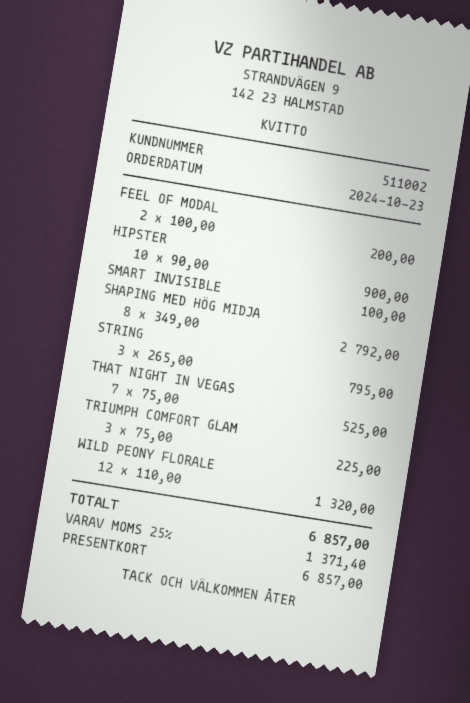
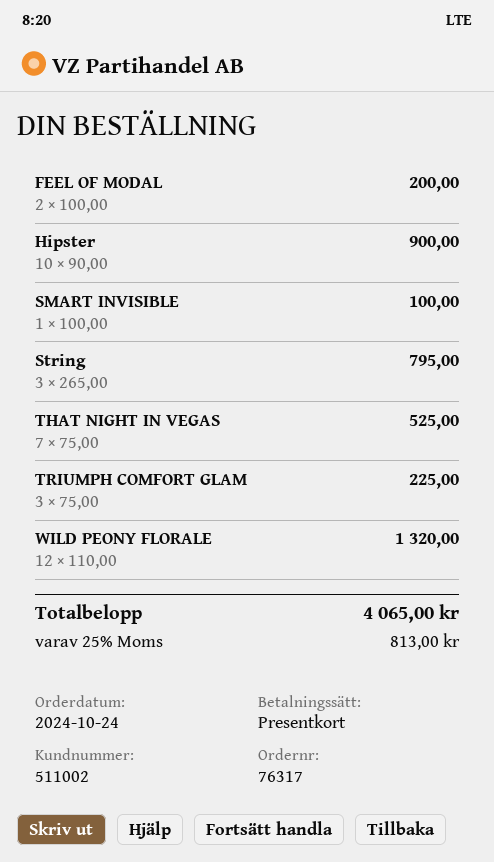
order date: 2024-10-23 -> 2024-10-24
SHAPING MED HÖG MIDJA: 8 x 349.00 = 2792.00 -> none
tax: 25% = 1371.40 -> 25% = 813.00
total: 6857.00 -> 4065.00

